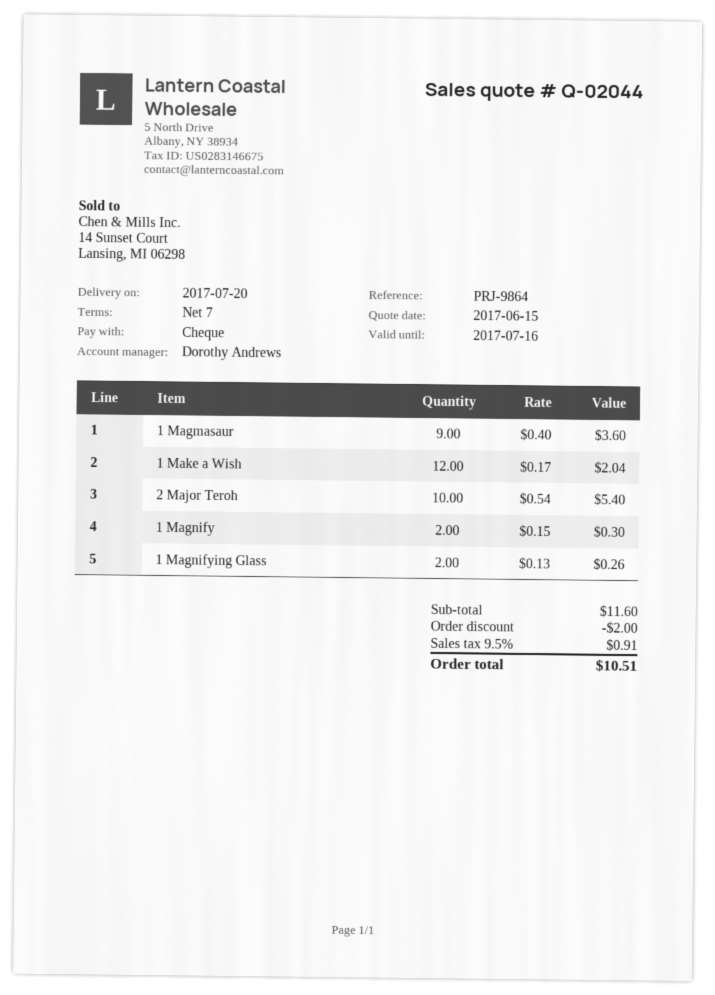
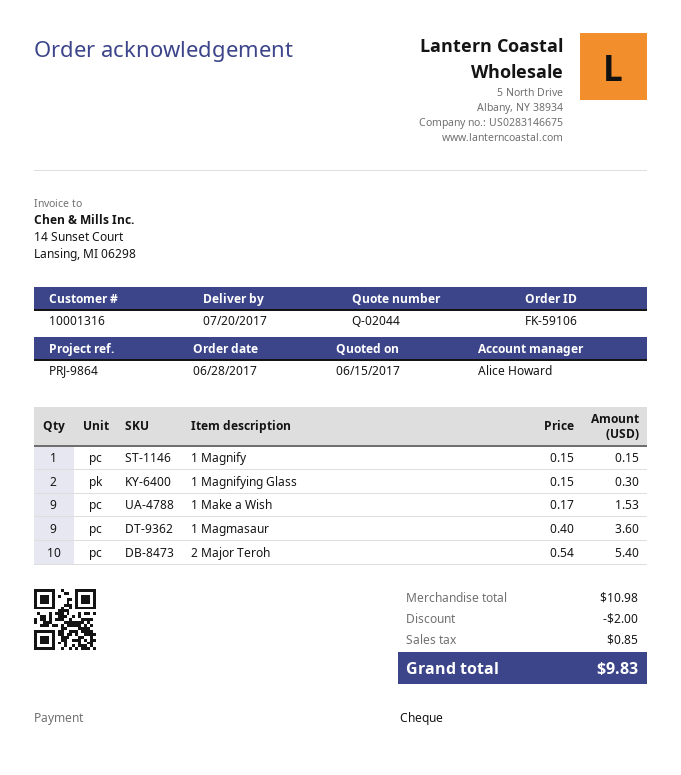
sales rep: Dorothy Andrews -> Alice Howard
1 Make a Wish: 12 x 0.17 = 2.04 -> 9 x 0.17 = 1.53
1 Magnify: 2 x 0.15 = 0.30 -> 1 x 0.15 = 0.15
1 Magnifying Glass: 2 x 0.13 = 0.26 -> 2 x 0.15 = 0.30
subtotal: 11.60 -> 10.98
tax: 0.91 -> 0.85
total: 10.51 -> 9.83

